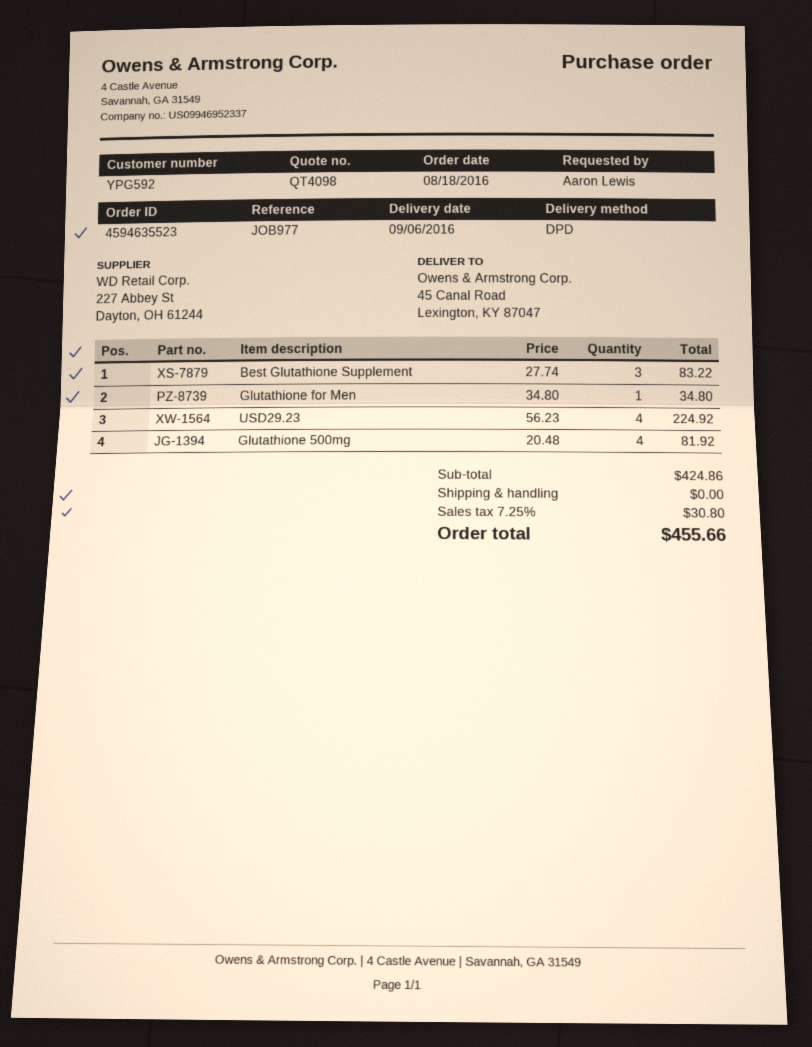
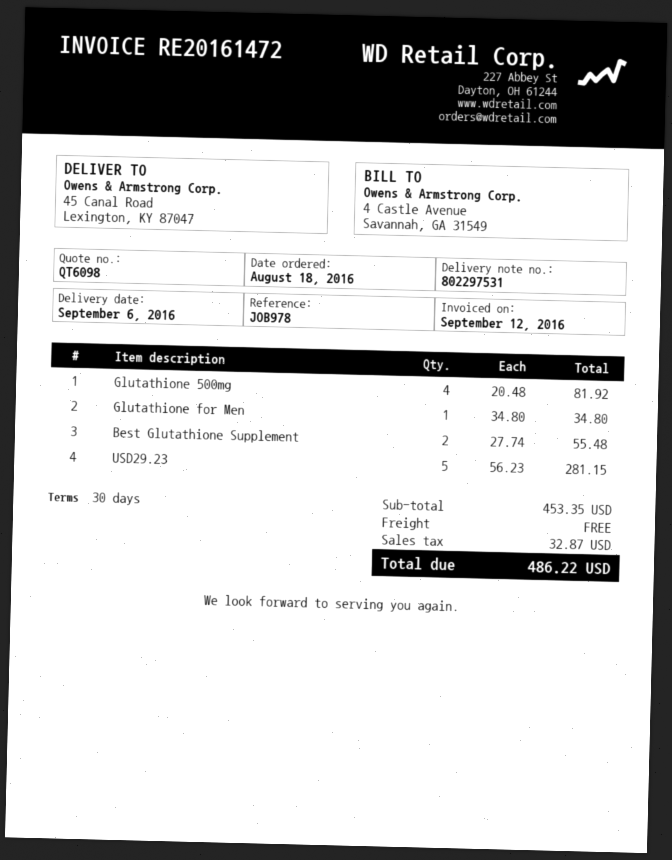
quote number: QT4098 -> QT6098
reference: JOB977 -> JOB978
Best Glutathione Supplement: 3 x 27.74 = 83.22 -> 2 x 27.74 = 55.48
USD29.23: 4 x 56.23 = 224.92 -> 5 x 56.23 = 281.15
subtotal: 424.86 -> 453.35
tax: 30.80 -> 32.87
total: 455.66 -> 486.22

